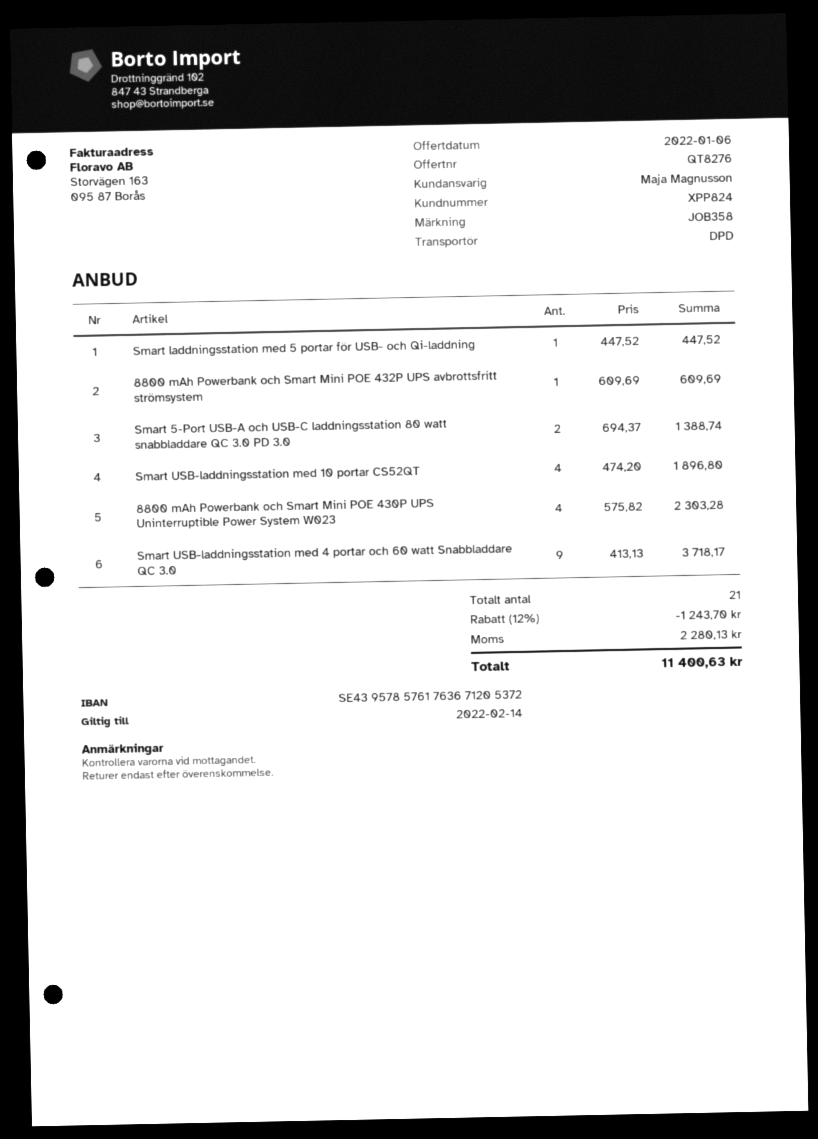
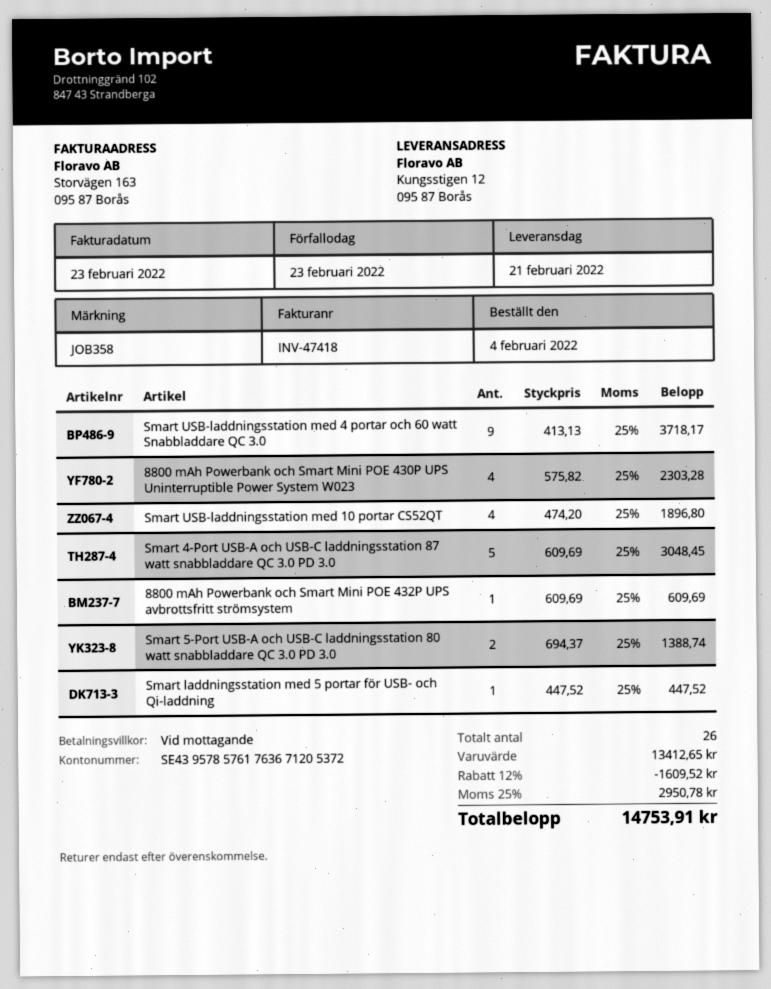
Smart 4-Port USB-A och USB-C laddningsstation 87 watt snabbladdare QC 3.0 PD 3.0: none -> 5 x 609.69 = 3048.45
total quantity: 21 -> 26
discount: 12% = 1243.70 -> 12% = 1609.52
tax: 2280.13 -> 2950.78
total: 11400.63 -> 14753.91

